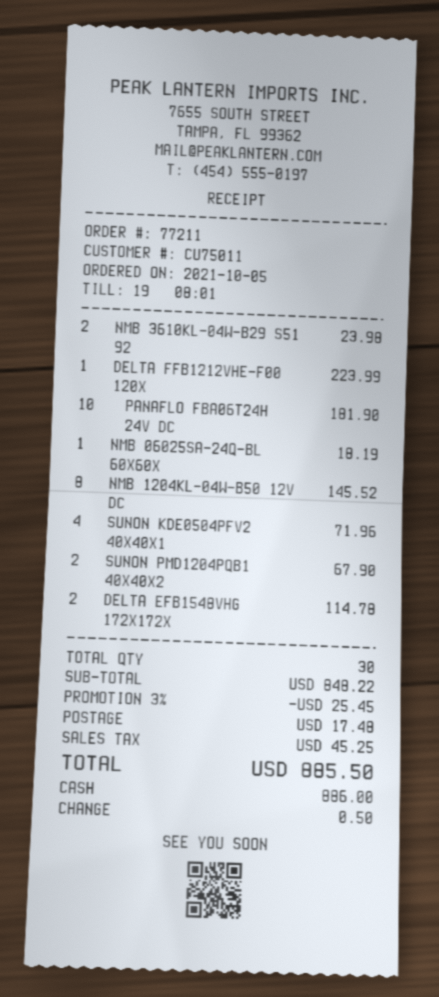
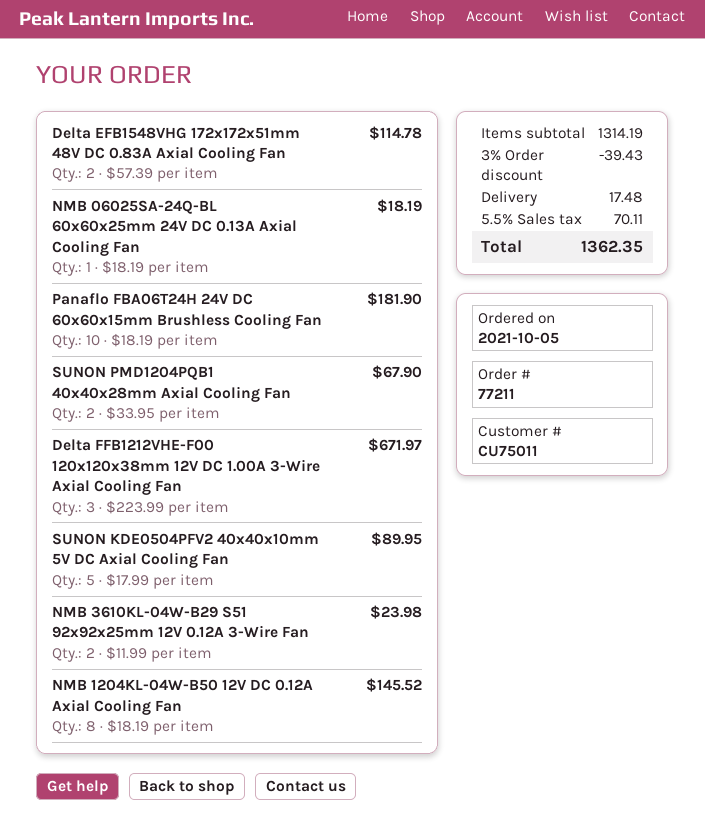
DELTA FFB1212VHE-F00 120X: 1 for 223.99 -> 3 for 671.97
SUNON KDE0504PFV2 40X40X1: 4 for 71.96 -> 5 for 89.95
subtotal: 848.22 -> 1314.19
discount: 3% = 25.45 -> 3% = 39.43
tax: 45.25 -> 70.11
total: 885.50 -> 1362.35

